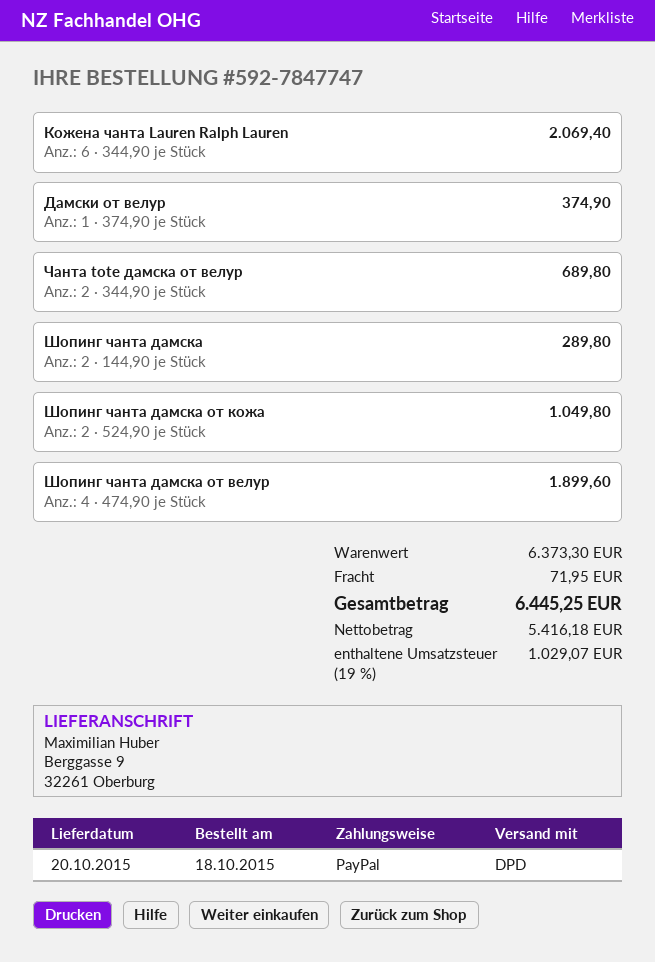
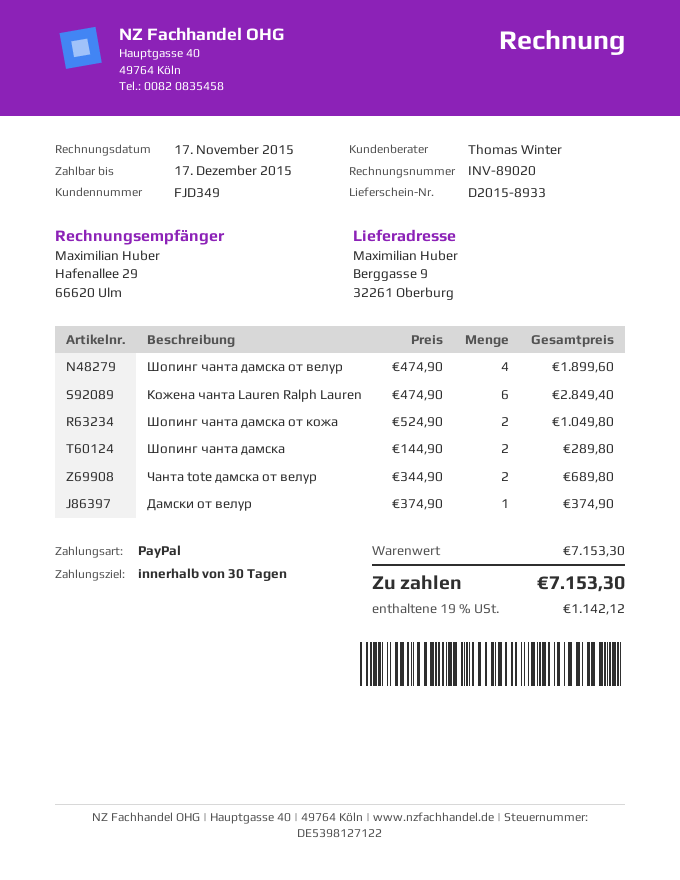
Кожена чанта Lauren Ralph Lauren: 6 x 344.90 = 2069.40 -> 6 x 474.90 = 2849.40
subtotal: 6373.30 -> 7153.30
shipping: 71.95 -> none
tax: 19% = 1029.07 -> 19% = 1142.12
total: 6445.25 -> 7153.30

